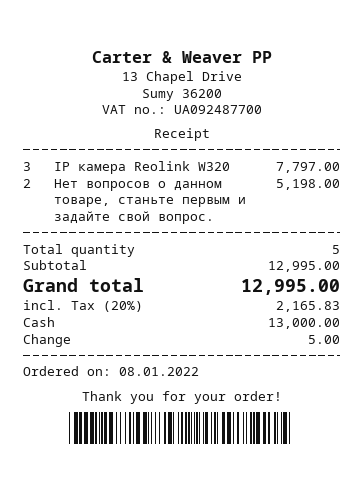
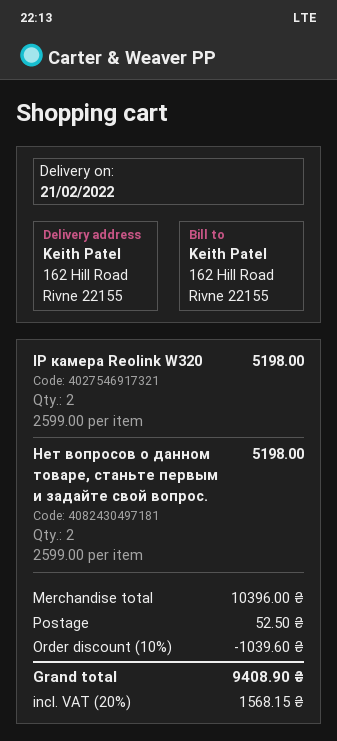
IP камера Reolink W320: 3 for 7797.00 -> 2 for 5198.00
subtotal: 12995.00 -> 10396.00
discount: none -> 10% = 1039.60
shipping: none -> 52.50
tax: 20% = 2165.83 -> 20% = 1568.15
total: 12995.00 -> 9408.90

